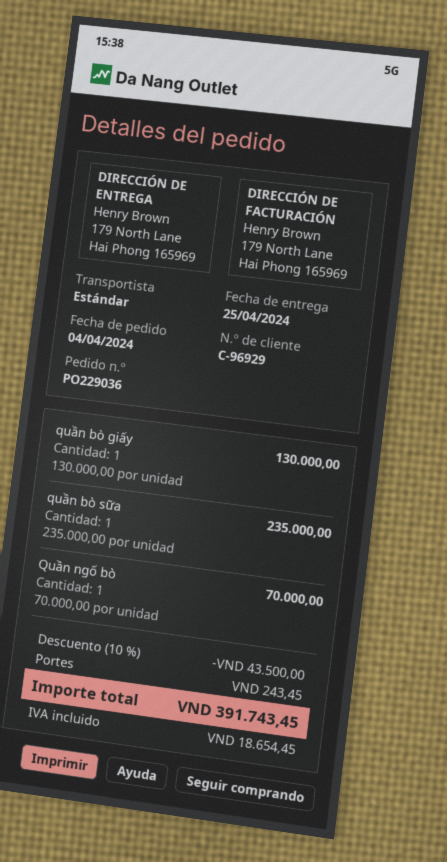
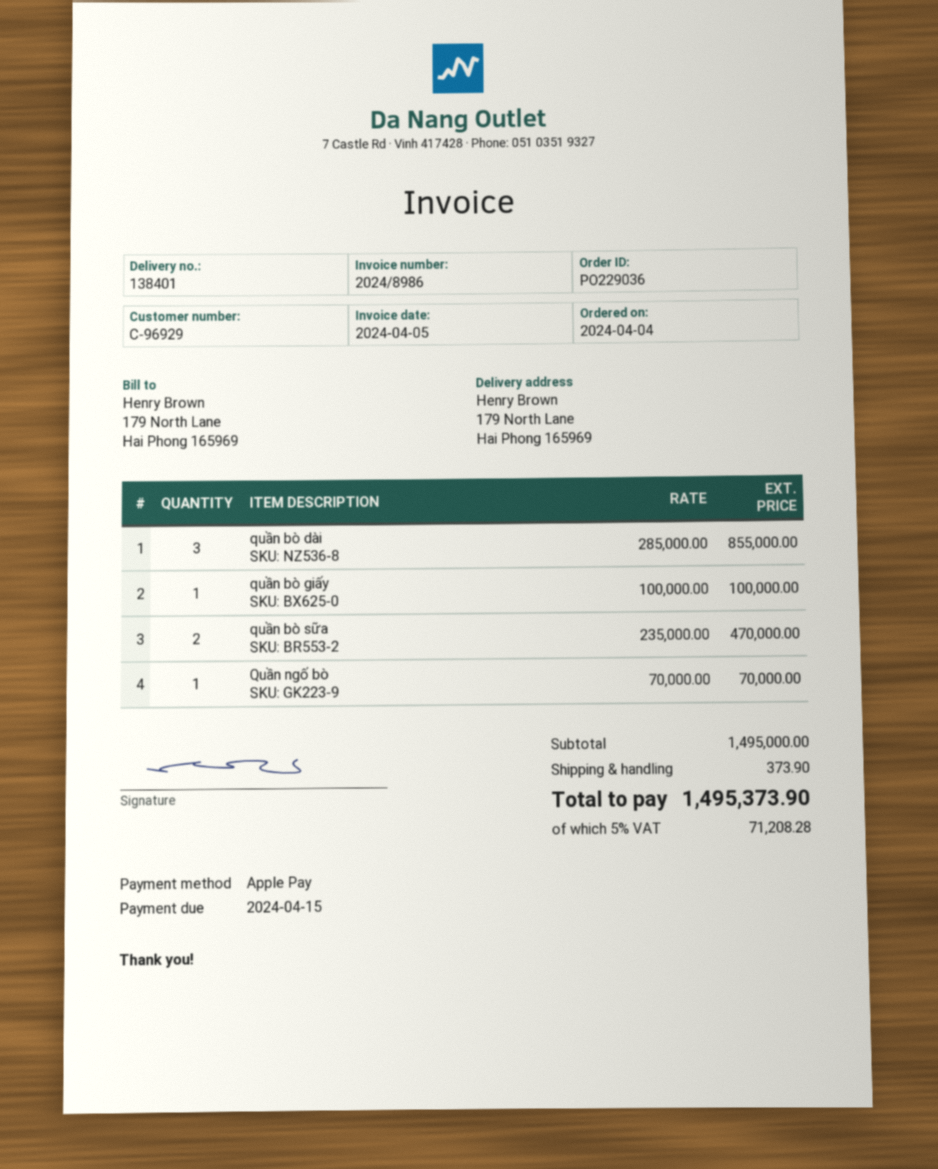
quần bò giấy: 1 x 130000.00 = 130000.00 -> 1 x 100000.00 = 100000.00
quần bò sữa: 1 x 235000.00 = 235000.00 -> 2 x 235000.00 = 470000.00
quần bò dài: none -> 3 x 285000.00 = 855000.00
discount: 10% = 43500.00 -> none
shipping: 243.45 -> 373.90
tax: 18654.45 -> 71208.28
total: 391743.45 -> 1495373.90

